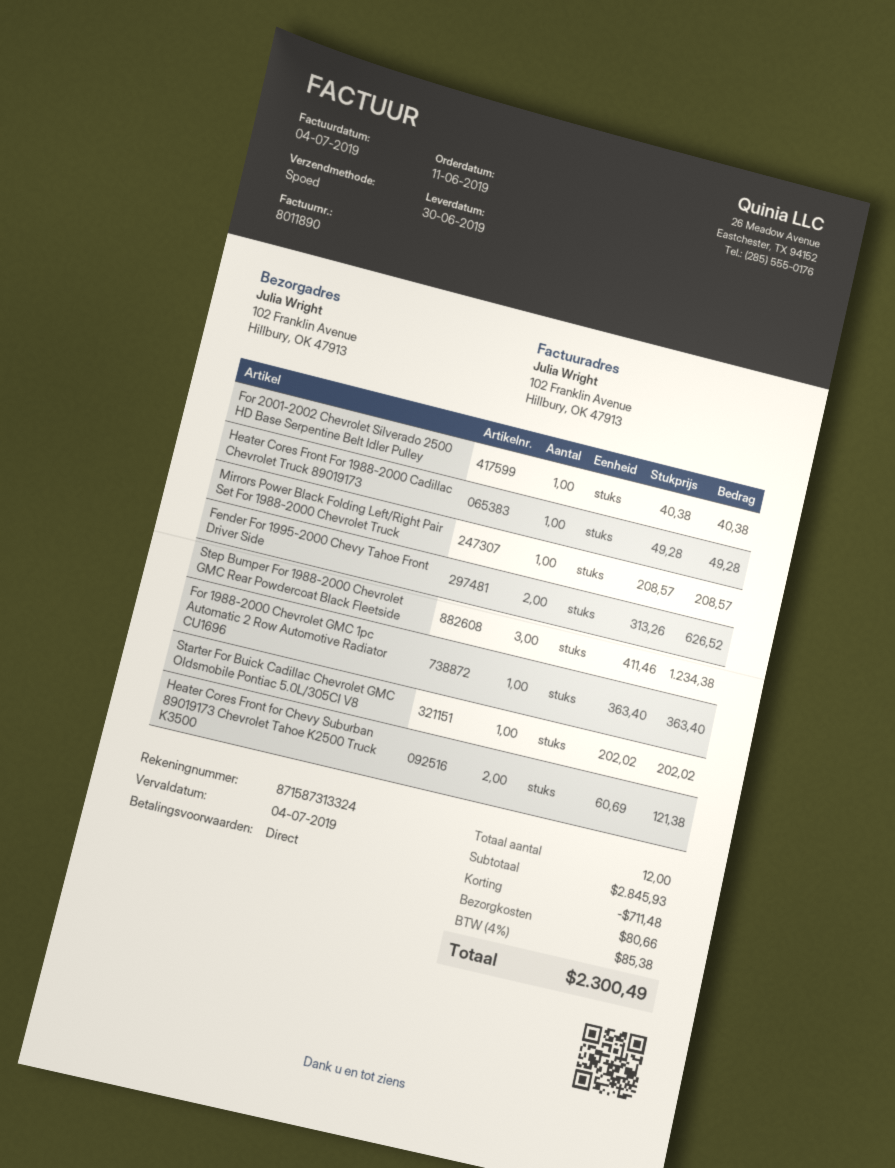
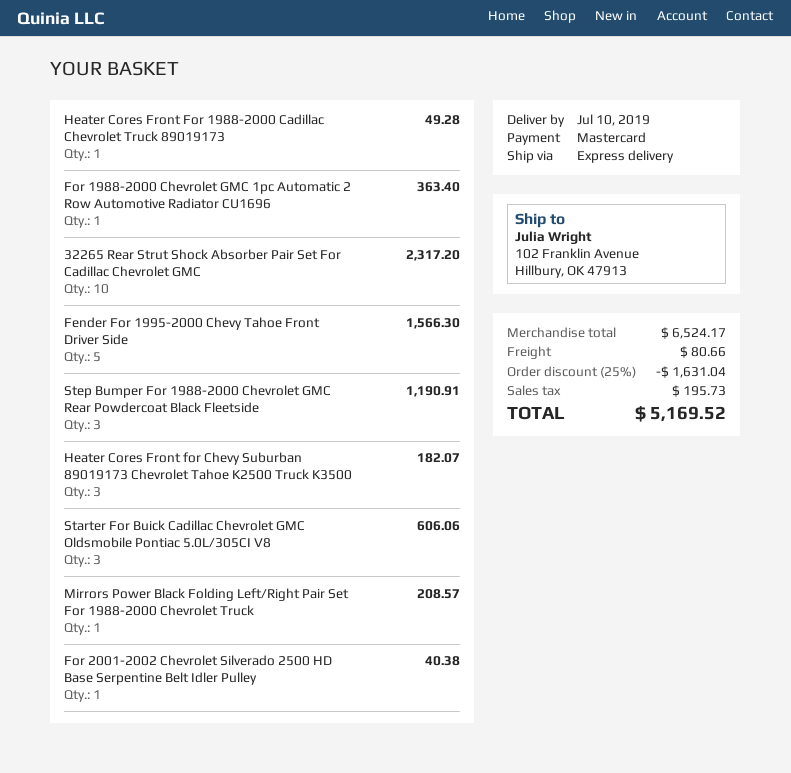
delivery date: 2019-06-30 -> 2019-07-10
Fender For 1995-2000 Chevy Tahoe Front Driver Side: 2 for 626.52 -> 5 for 1566.30
Step Bumper For 1988-2000 Chevrolet GMC Rear Powdercoat Black Fleetside: 3 for 1234.38 -> 3 for 1190.91
Starter For Buick Cadillac Chevrolet GMC Oldsmobile Pontiac 5.0L/305CI V8: 1 for 202.02 -> 3 for 606.06
Heater Cores Front for Chevy Suburban 89019173 Chevrolet Tahoe K2500 Truck K3500: 2 for 121.38 -> 3 for 182.07
32265 Rear Strut Shock Absorber Pair Set For Cadillac Chevrolet GMC: none -> 10 for 2317.20
subtotal: 2845.93 -> 6524.17
discount: 711.48 -> 1631.04
tax: 85.38 -> 195.73
total: 2300.49 -> 5169.52

